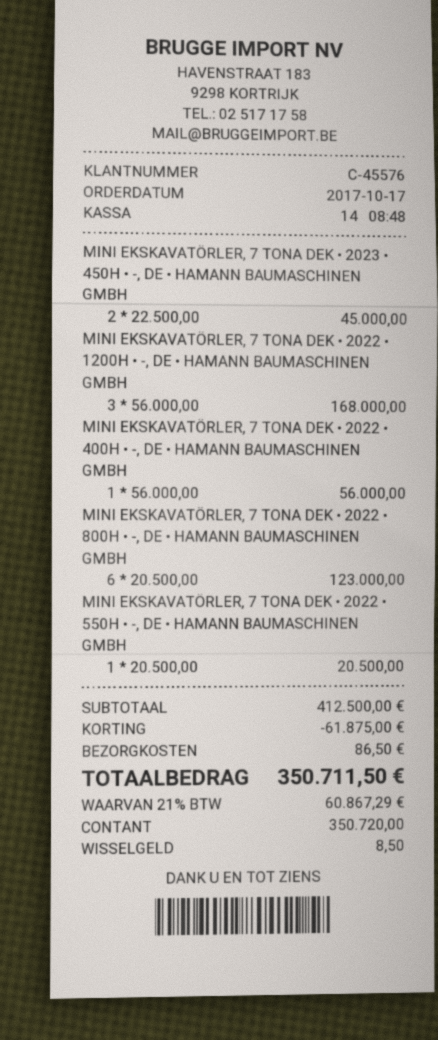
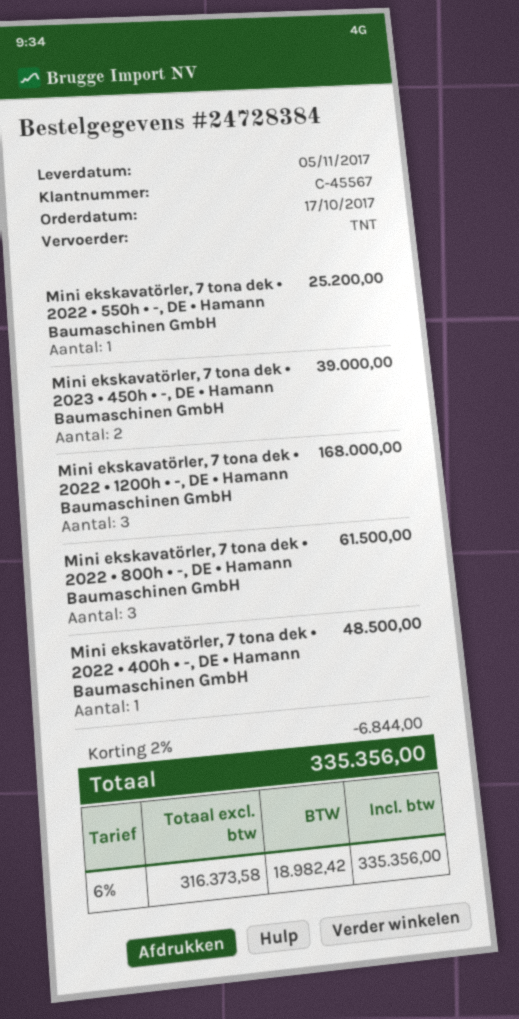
customer number: C-45576 -> C-45567
MINI EKSKAVATÖRLER, 7 TONA DEK • 2023 • 450H • -, DE • HAMANN BAUMASCHINEN GMBH: 2 for 45000.00 -> 2 for 39000.00
MINI EKSKAVATÖRLER, 7 TONA DEK • 2022 • 400H • -, DE • HAMANN BAUMASCHINEN GMBH: 1 for 56000.00 -> 1 for 48500.00
MINI EKSKAVATÖRLER, 7 TONA DEK • 2022 • 800H • -, DE • HAMANN BAUMASCHINEN GMBH: 6 for 123000.00 -> 3 for 61500.00
MINI EKSKAVATÖRLER, 7 TONA DEK • 2022 • 550H • -, DE • HAMANN BAUMASCHINEN GMBH: 1 for 20500.00 -> 1 for 25200.00
discount: 61875.00 -> 6844.00
shipping: 86.50 -> none
tax: 21% = 60867.29 -> 6% = 18982.42
total: 350711.50 -> 335356.00

